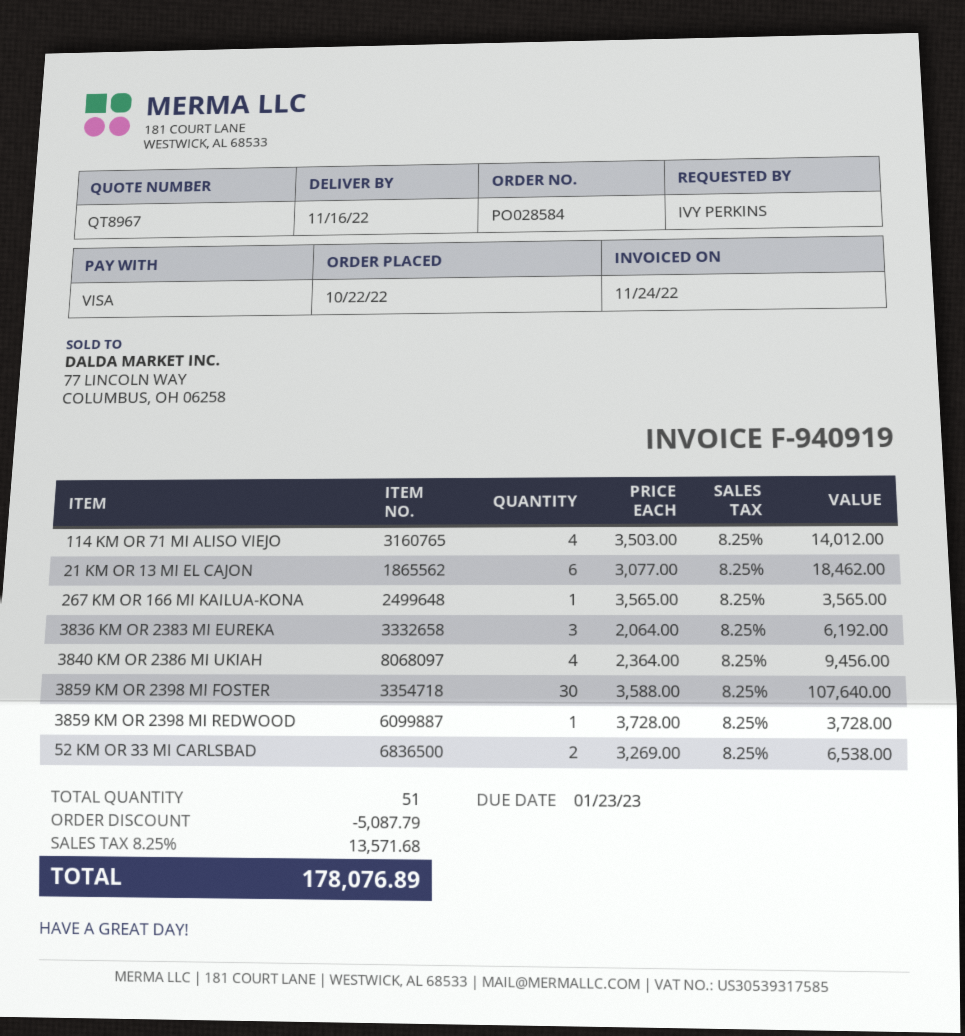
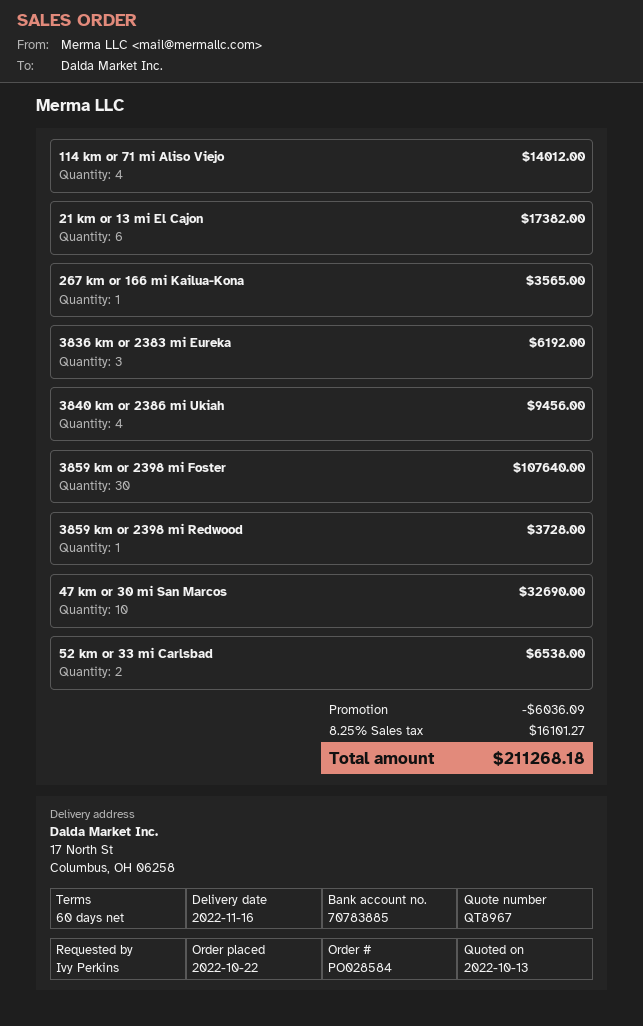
21 KM OR 13 MI EL CAJON: 6 for 18462.00 -> 6 for 17382.00
47 km or 30 mi San Marcos: none -> 10 for 32690.00
discount: 5087.79 -> 6036.09
tax: 8.25% = 13571.68 -> 8.25% = 16101.27
total: 178076.89 -> 211268.18

